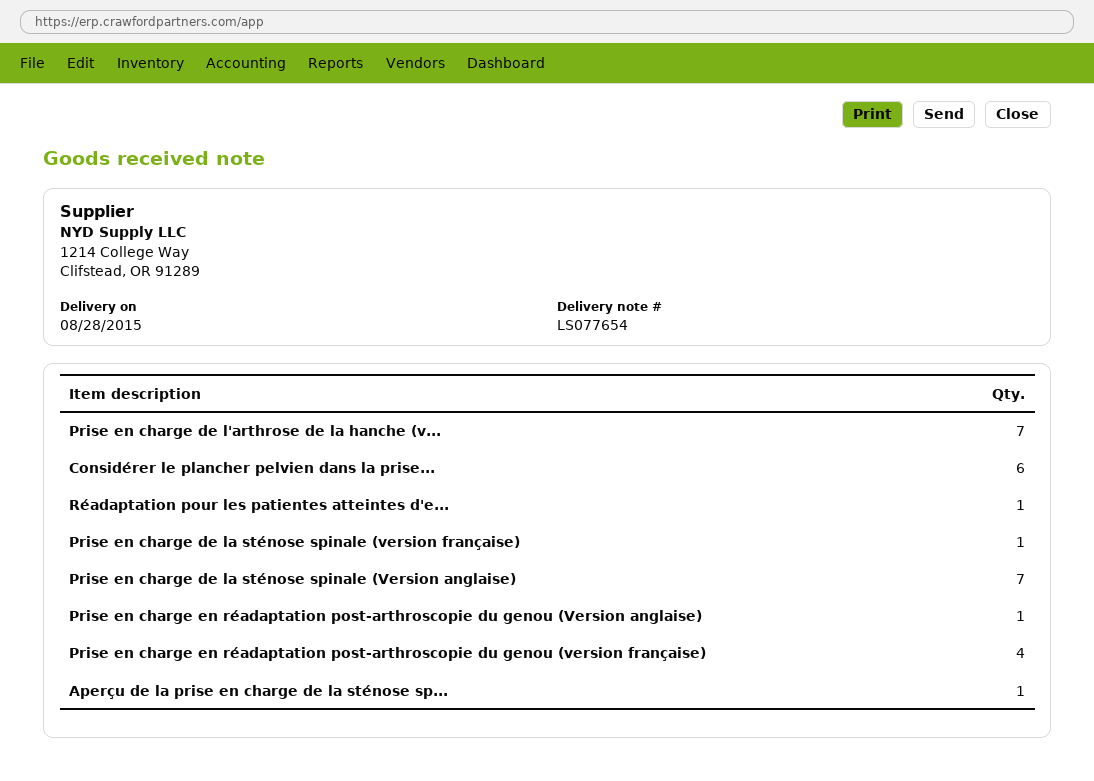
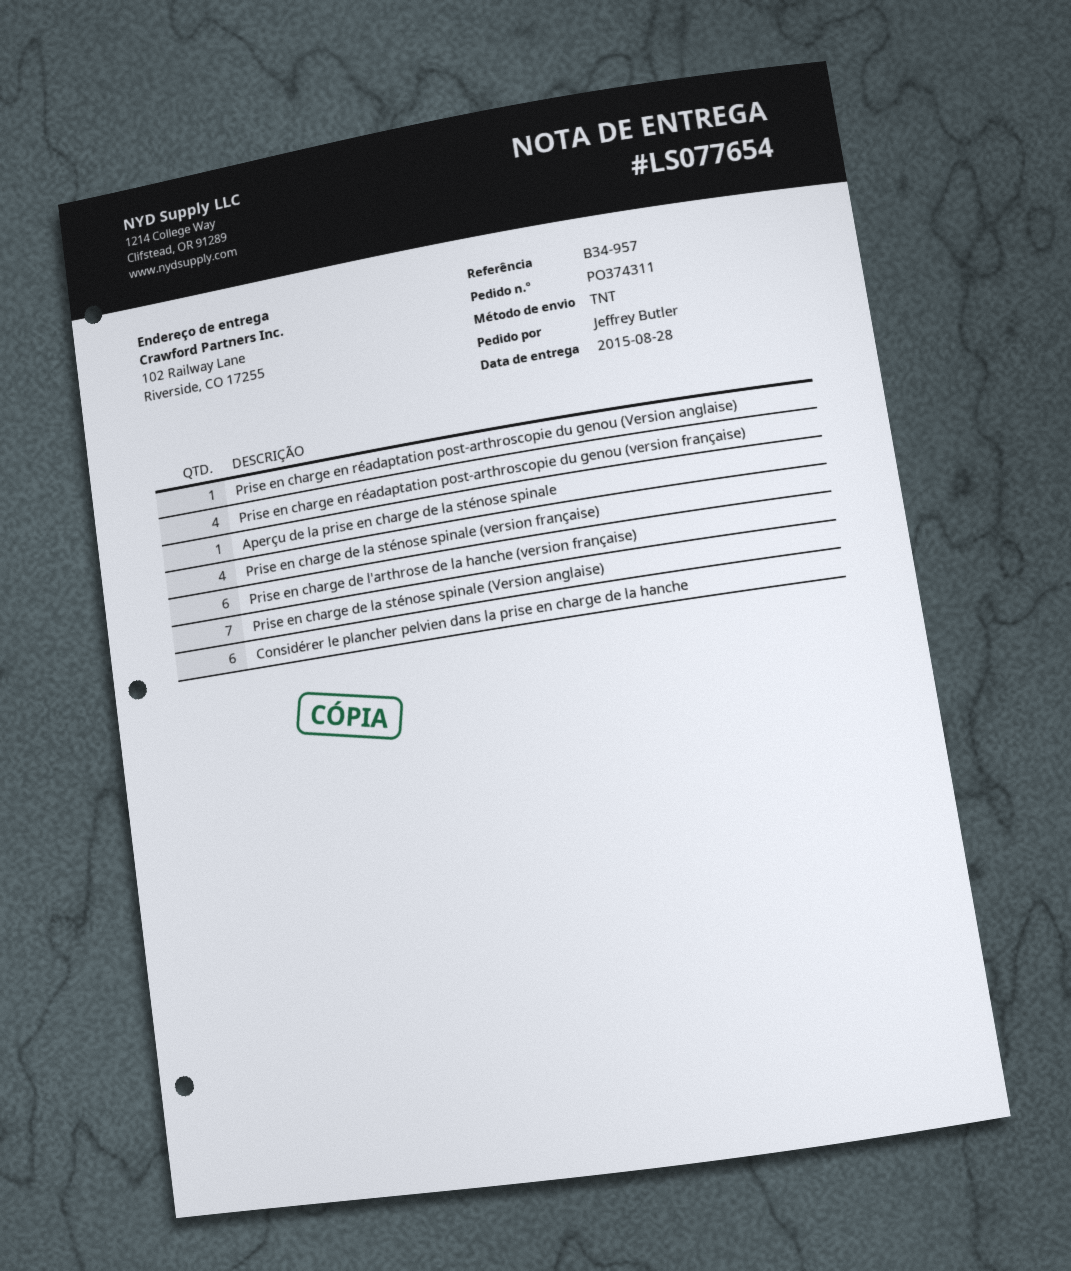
Prise en charge de l'arthrose de la hanche (v...: 7 -> 6
Réadaptation pour les patientes atteintes d'e...: 1 -> none
Prise en charge de la sténose spinale (version française): 1 -> 4

